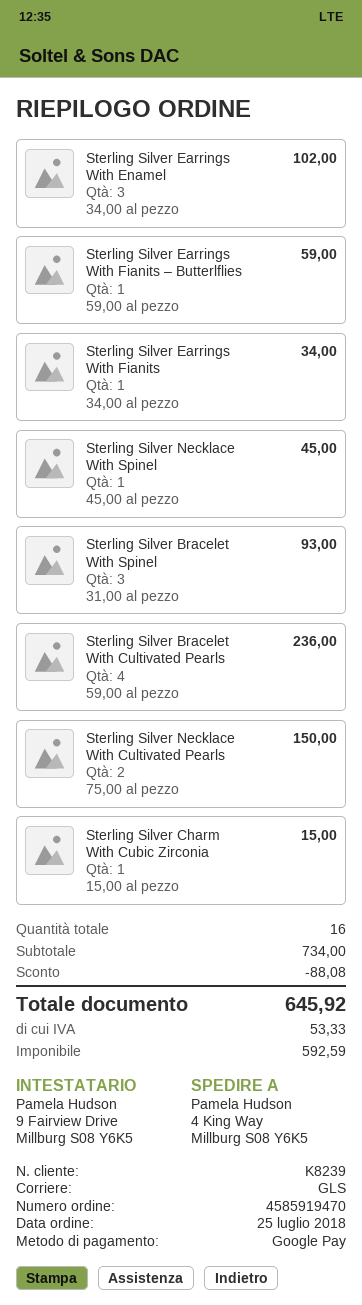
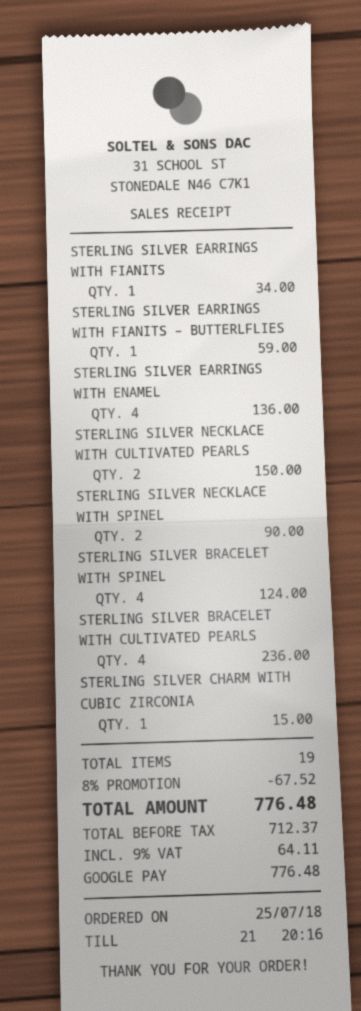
Sterling Silver Earrings With Enamel: 3 for 102.00 -> 4 for 136.00
Sterling Silver Necklace With Spinel: 1 for 45.00 -> 2 for 90.00
Sterling Silver Bracelet With Spinel: 3 for 93.00 -> 4 for 124.00
total quantity: 16 -> 19
discount: 88.08 -> 67.52
net: 592.59 -> 712.37
tax: 53.33 -> 64.11
total: 645.92 -> 776.48

